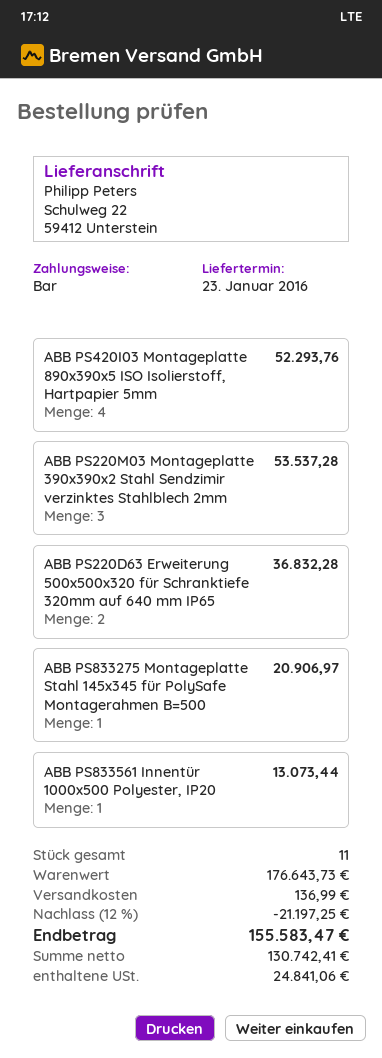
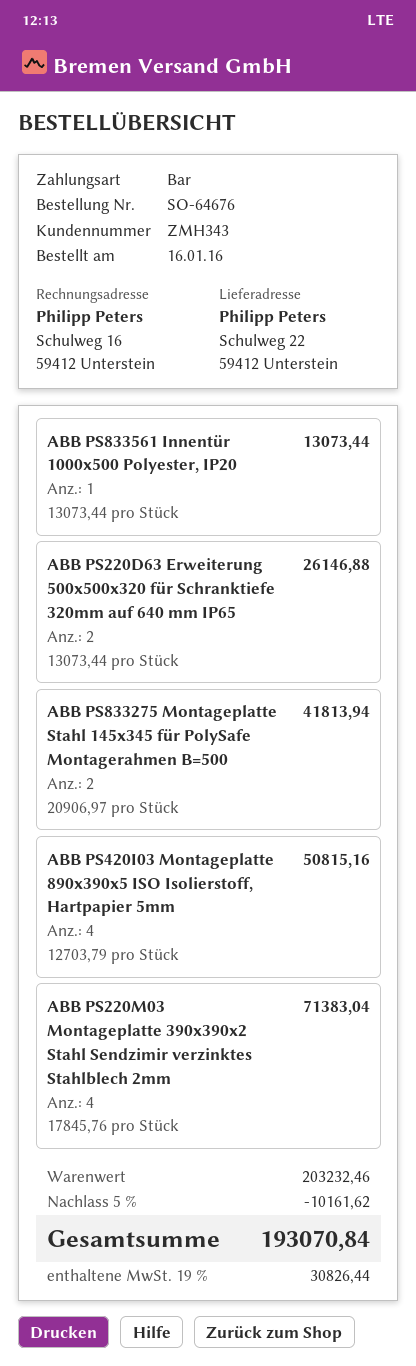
ABB PS420I03 Montageplatte 890x390x5 ISO Isolierstoff, Hartpapier 5mm: 4 for 52293.76 -> 4 for 50815.16
ABB PS220M03 Montageplatte 390x390x2 Stahl Sendzimir verzinktes Stahlblech 2mm: 3 for 53537.28 -> 4 for 71383.04
ABB PS220D63 Erweiterung 500x500x320 für Schranktiefe 320mm auf 640 mm IP65: 2 for 36832.28 -> 2 for 26146.88
ABB PS833275 Montageplatte Stahl 145x345 für PolySafe Montagerahmen B=500: 1 for 20906.97 -> 2 for 41813.94
subtotal: 176643.73 -> 203232.46
discount: 12% = 21197.25 -> 5% = 10161.62
shipping: 136.99 -> none
tax: 24841.06 -> 30826.44
total: 155583.47 -> 193070.84

